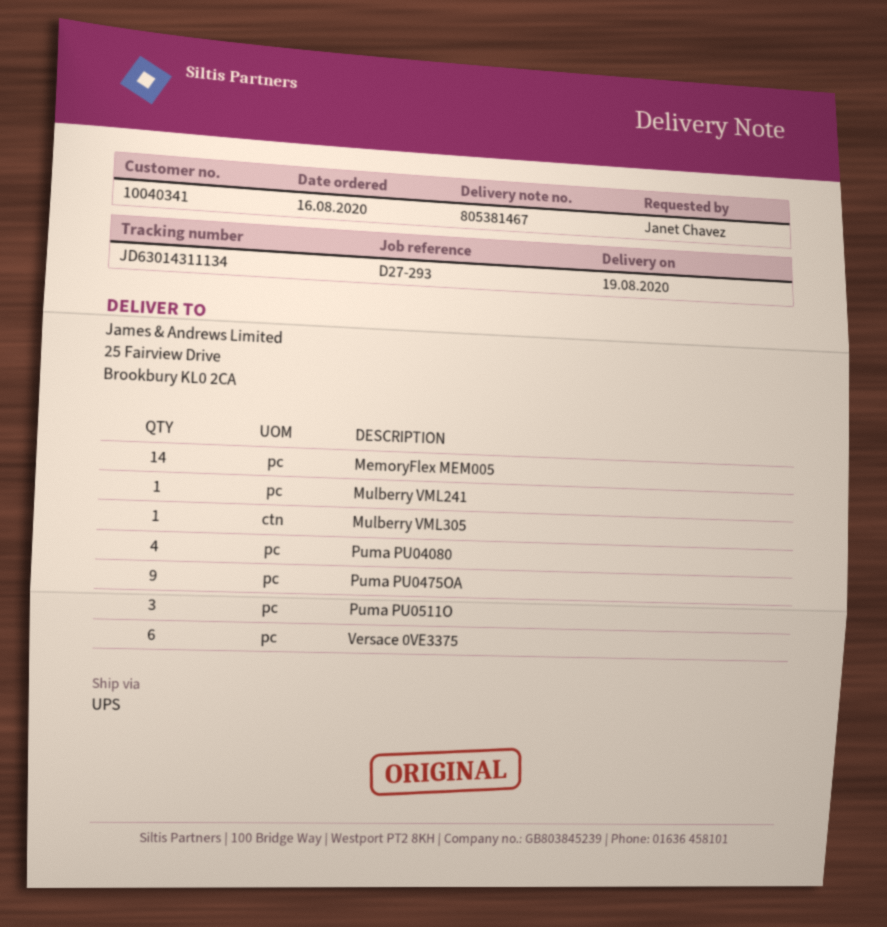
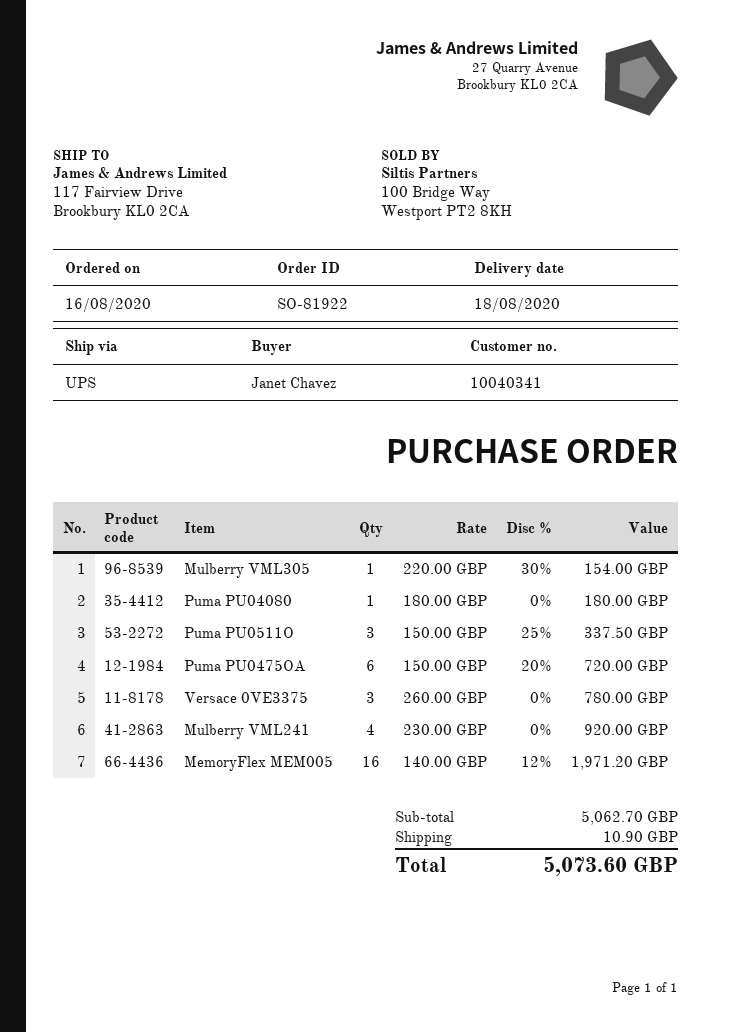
delivery date: 2020-08-19 -> 2020-08-18
ship to: 25 Fairview Drive, Brookbury KL0 2CA -> 117 Fairview Drive, Brookbury KL0 2CA
MemoryFlex MEM005: 14 -> 16
Mulberry VML241: 1 -> 4
Puma PU04080: 4 -> 1
Puma PU0475OA: 9 -> 6
Versace 0VE3375: 6 -> 3

